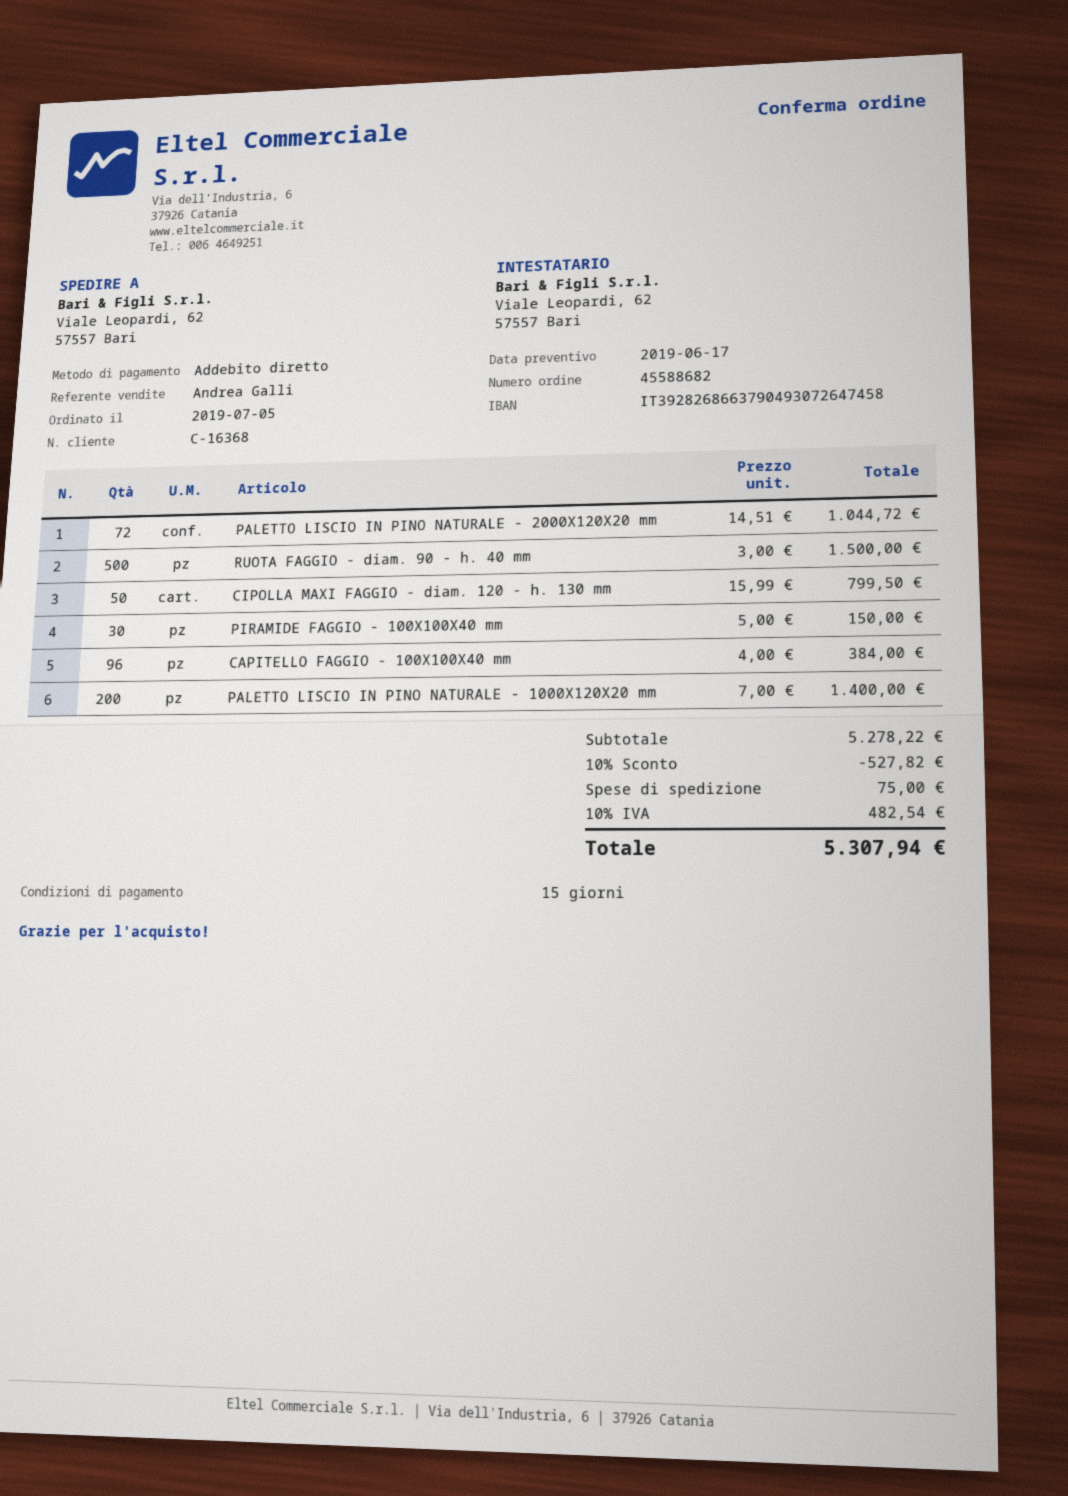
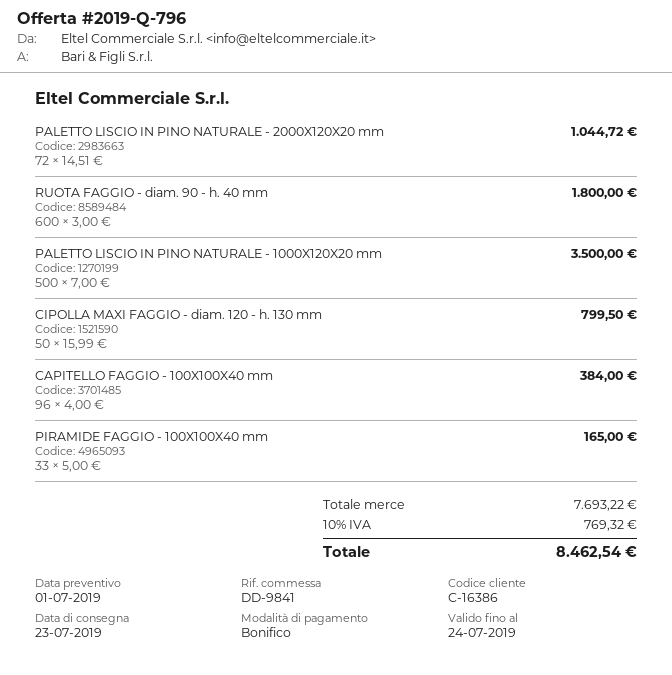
quote date: 2019-06-17 -> 2019-07-01
customer number: C-16368 -> C-16386
payment method: direct debit -> bank transfer
RUOTA FAGGIO - diam. 90 - h. 40 mm: 500 x 3.00 = 1500.00 -> 600 x 3.00 = 1800.00
PIRAMIDE FAGGIO - 100X100X40 mm: 30 x 5.00 = 150.00 -> 33 x 5.00 = 165.00
PALETTO LISCIO IN PINO NATURALE - 1000X120X20 mm: 200 x 7.00 = 1400.00 -> 500 x 7.00 = 3500.00
subtotal: 5278.22 -> 7693.22
discount: 10% = 527.82 -> none
shipping: 75.00 -> none
tax: 10% = 482.54 -> 10% = 769.32
total: 5307.94 -> 8462.54

